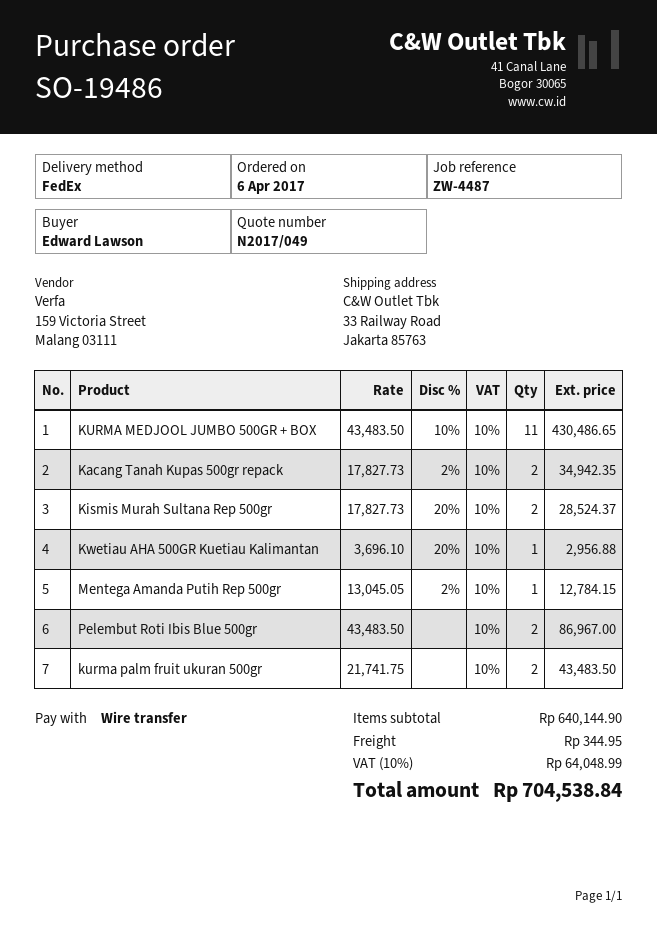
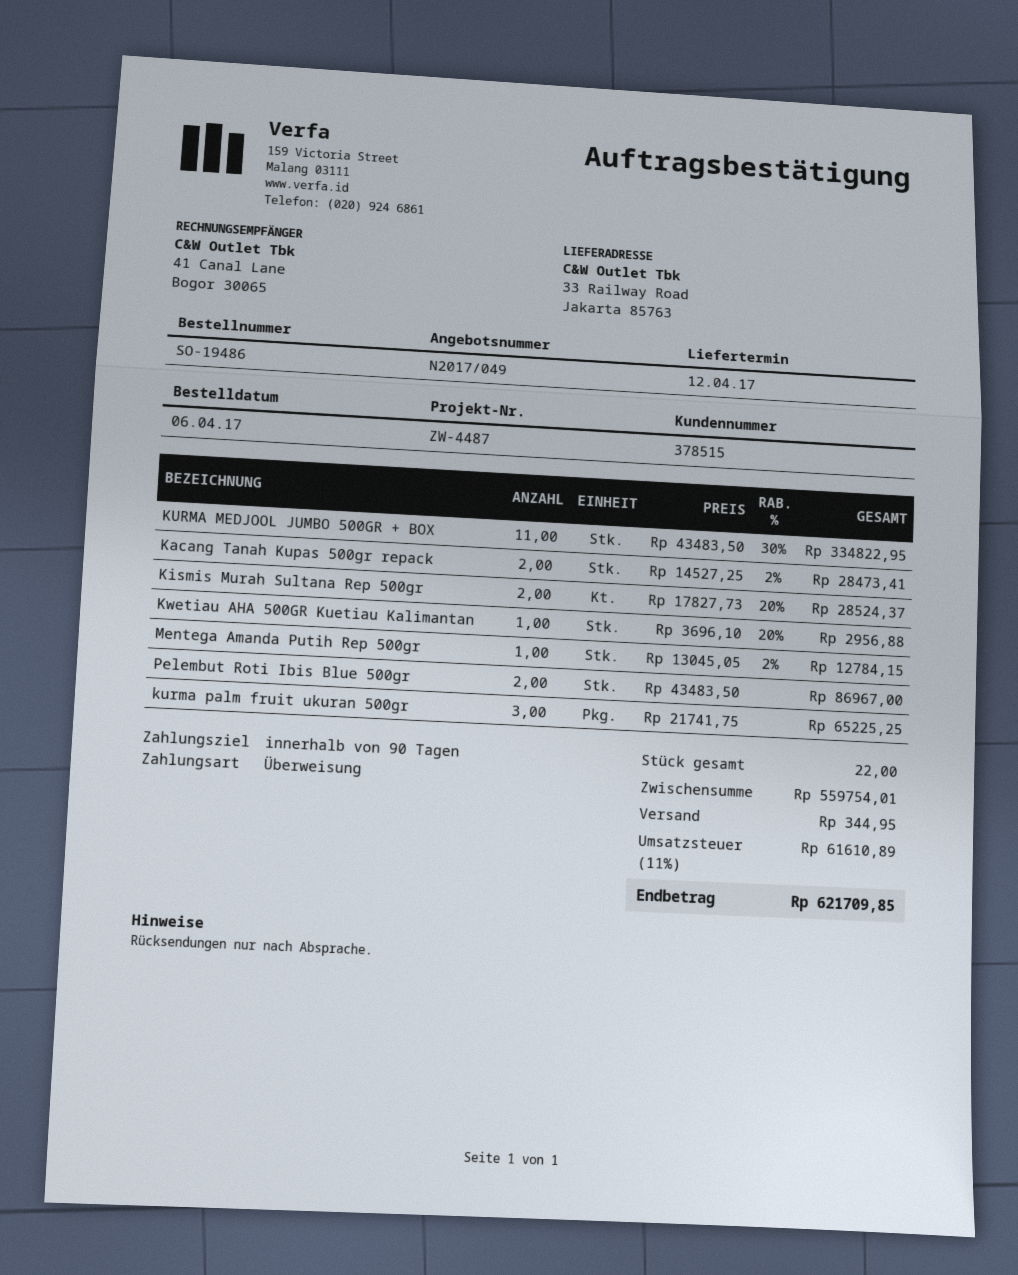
KURMA MEDJOOL JUMBO 500GR + BOX: 11 x 43483.50 - 10% = 430486.65 -> 11 x 43483.50 - 30% = 334822.95
Kacang Tanah Kupas 500gr repack: 2 x 17827.73 - 2% = 34942.35 -> 2 x 14527.25 - 2% = 28473.41
kurma palm fruit ukuran 500gr: 2 x 21741.75 = 43483.50 -> 3 x 21741.75 = 65225.25
subtotal: 640144.90 -> 559754.01
tax: 10% = 64048.99 -> 11% = 61610.89
total: 704538.84 -> 621709.85

